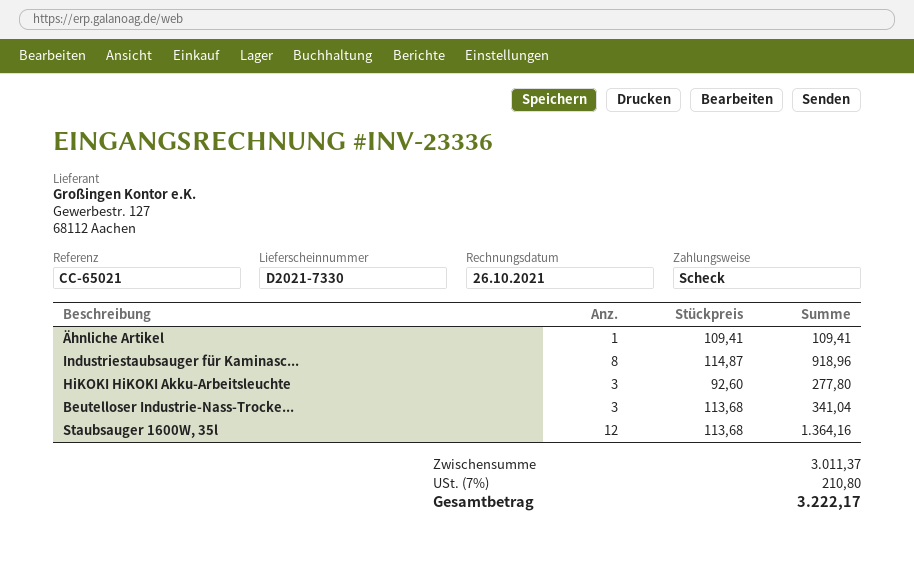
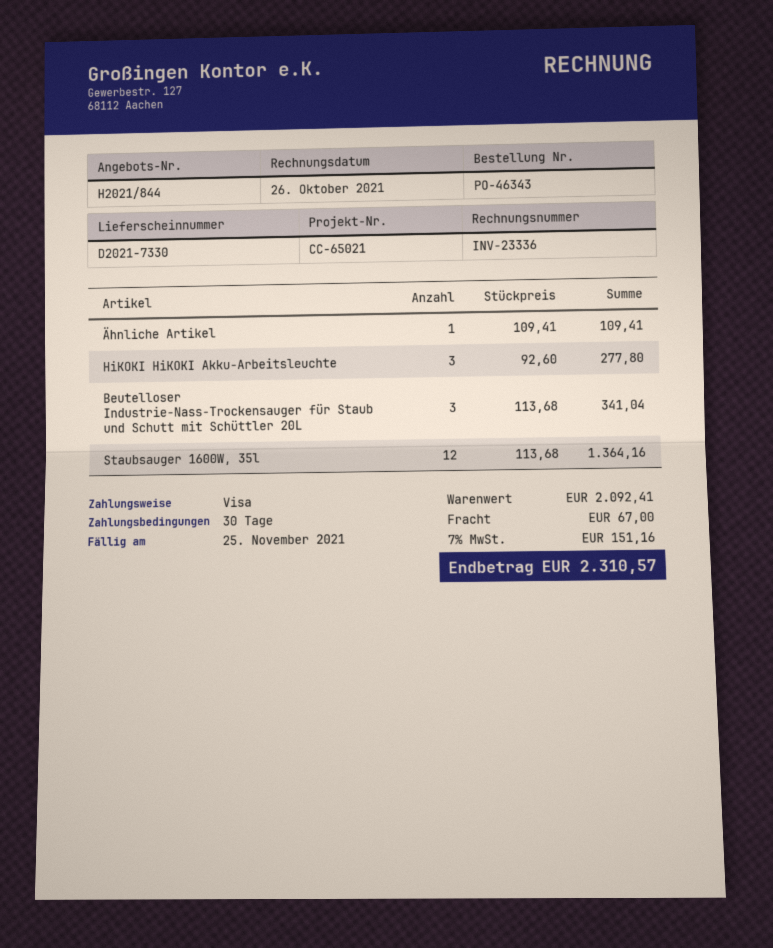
payment method: cheque -> Visa
Industriestaubsauger für Kaminasc...: 8 x 114.87 = 918.96 -> none
subtotal: 3011.37 -> 2092.41
shipping: none -> 67.00
tax: 7% = 210.80 -> 7% = 151.16
total: 3222.17 -> 2310.57

